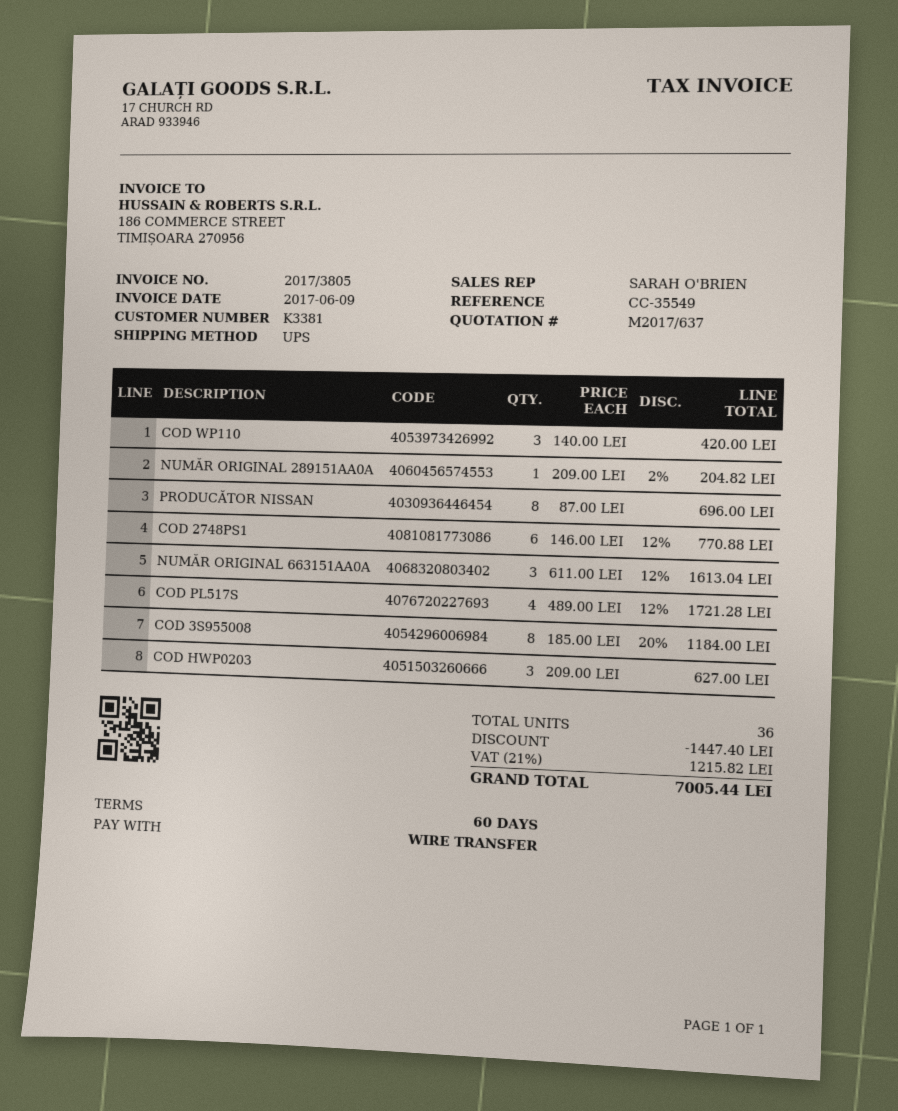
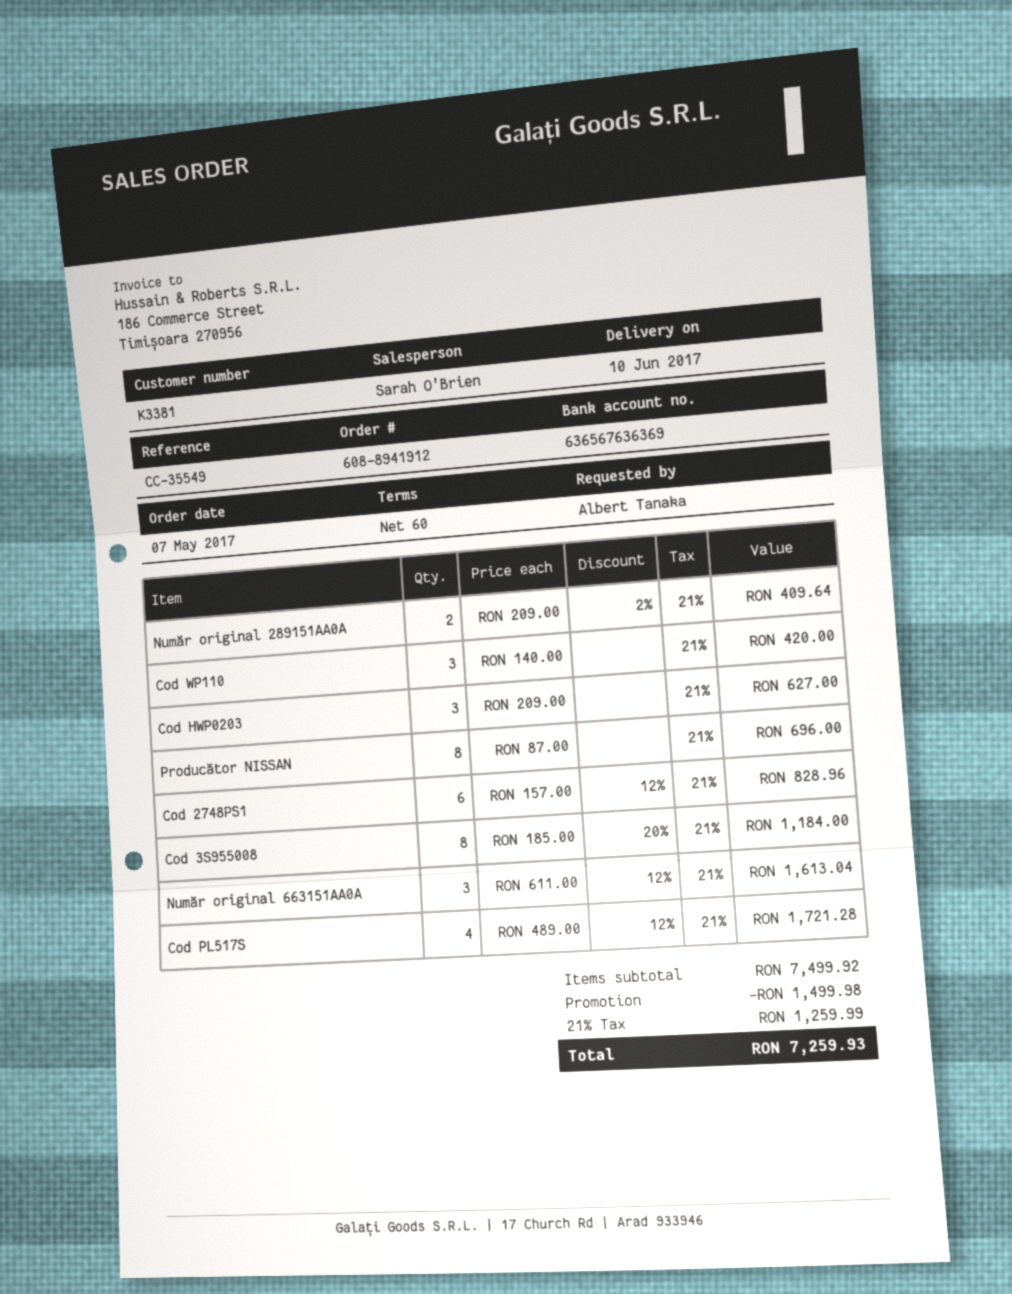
NUMĂR ORIGINAL 289151AA0A: 1 x 209.00 - 2% = 204.82 -> 2 x 209.00 - 2% = 409.64
COD 2748PS1: 6 x 146.00 - 12% = 770.88 -> 6 x 157.00 - 12% = 828.96
discount: 1447.40 -> 1499.98
tax: 21% = 1215.82 -> 21% = 1259.99
total: 7005.44 -> 7259.93

